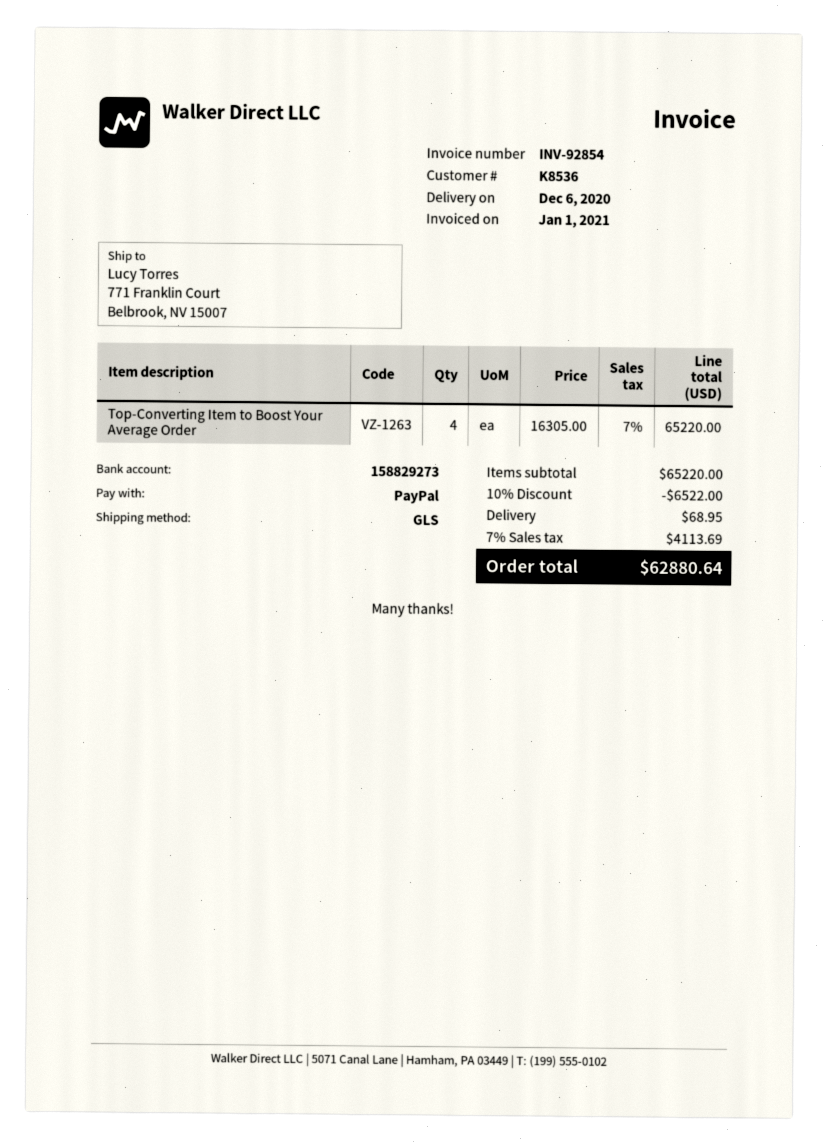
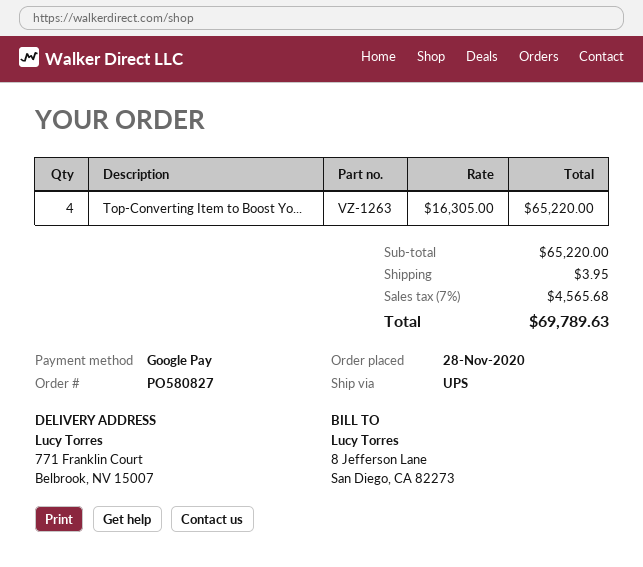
payment method: PayPal -> Google Pay
shipping method: GLS -> UPS
discount: 10% = 6522.00 -> none
shipping: 68.95 -> 3.95
tax: 7% = 4113.69 -> 7% = 4565.68
total: 62880.64 -> 69789.63

